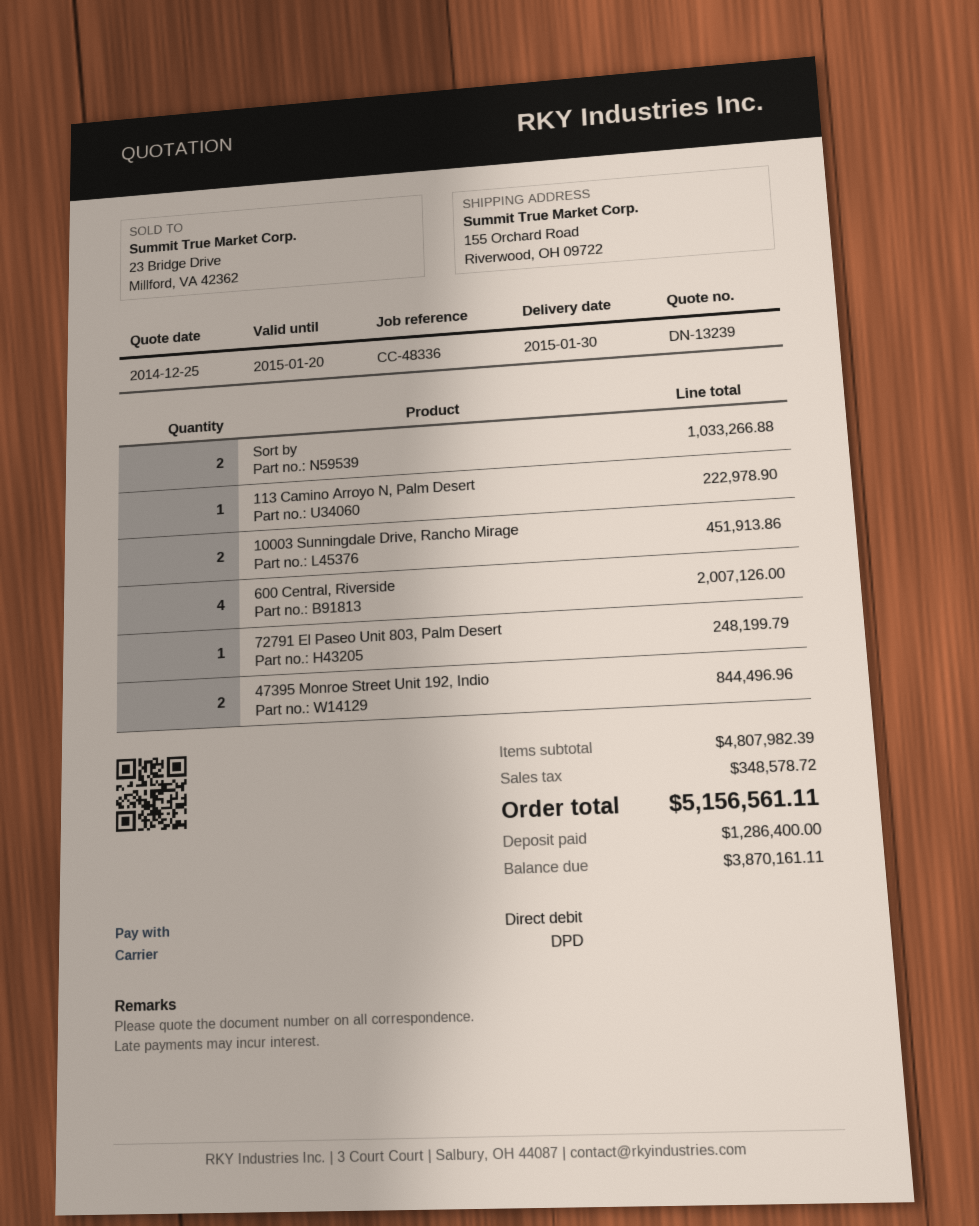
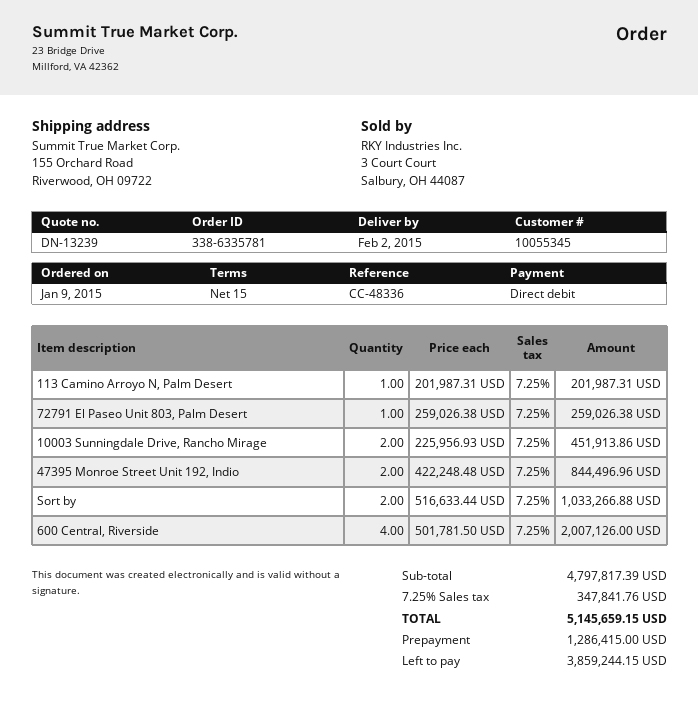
delivery date: 2015-01-30 -> 2015-02-02
113 Camino Arroyo N, Palm Desert: 1 for 222978.90 -> 1 for 201987.31
72791 El Paseo Unit 803, Palm Desert: 1 for 248199.79 -> 1 for 259026.38
subtotal: 4807982.39 -> 4797817.39
tax: 348578.72 -> 347841.76
total: 5156561.11 -> 5145659.15
deposit: 1286400.00 -> 1286415.00
balance: 3870161.11 -> 3859244.15

